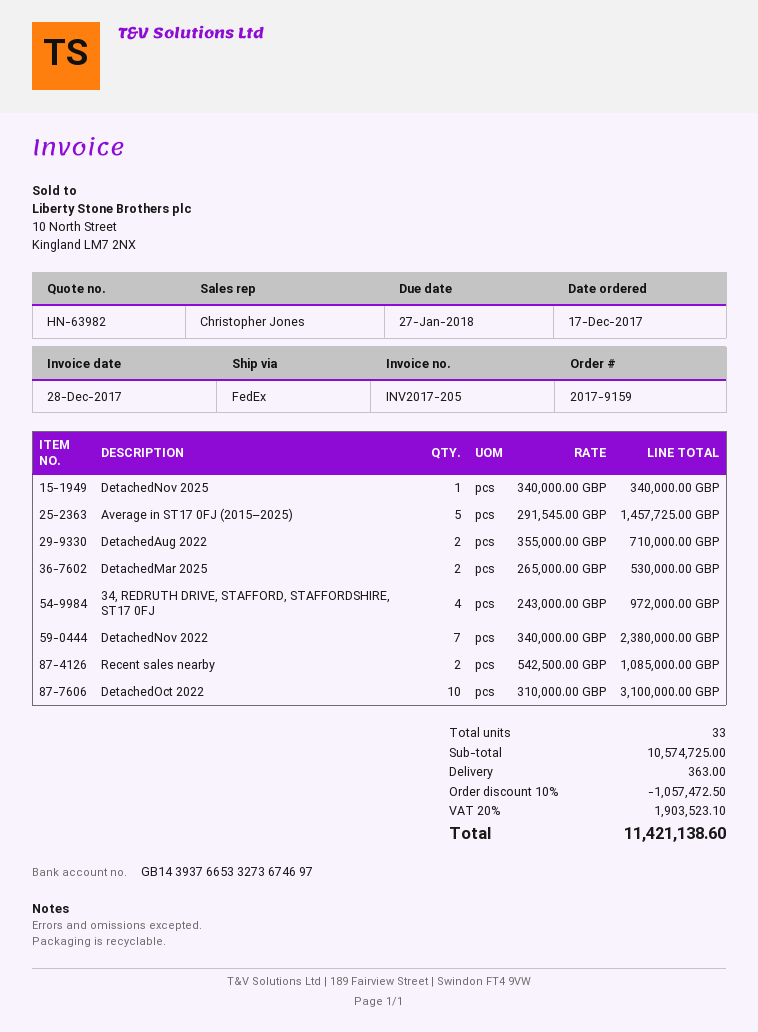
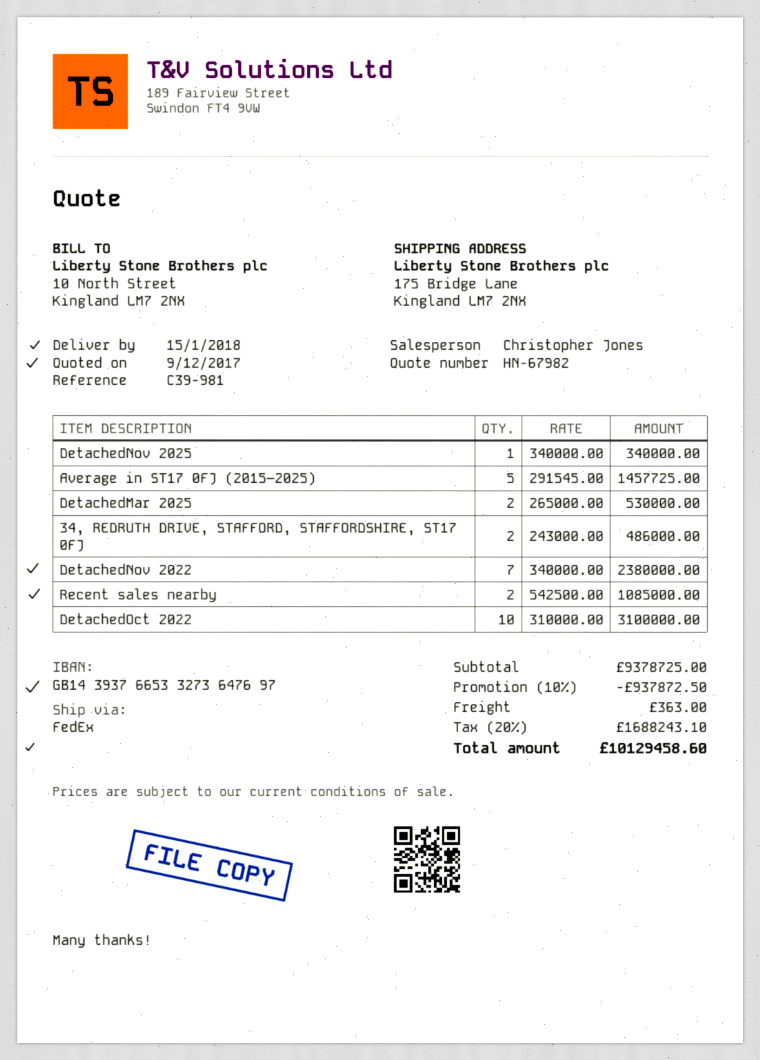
quote number: HN-63982 -> HN-67982
bank account: GB14393766533273674697 -> GB14393766533273647697
DetachedAug 2022: 2 x 355000.00 = 710000.00 -> none
34, REDRUTH DRIVE, STAFFORD, STAFFORDSHIRE, ST17 0FJ: 4 x 243000.00 = 972000.00 -> 2 x 243000.00 = 486000.00
subtotal: 10574725.00 -> 9378725.00
discount: 10% = 1057472.50 -> 10% = 937872.50
tax: 20% = 1903523.10 -> 20% = 1688243.10
total: 11421138.60 -> 10129458.60

